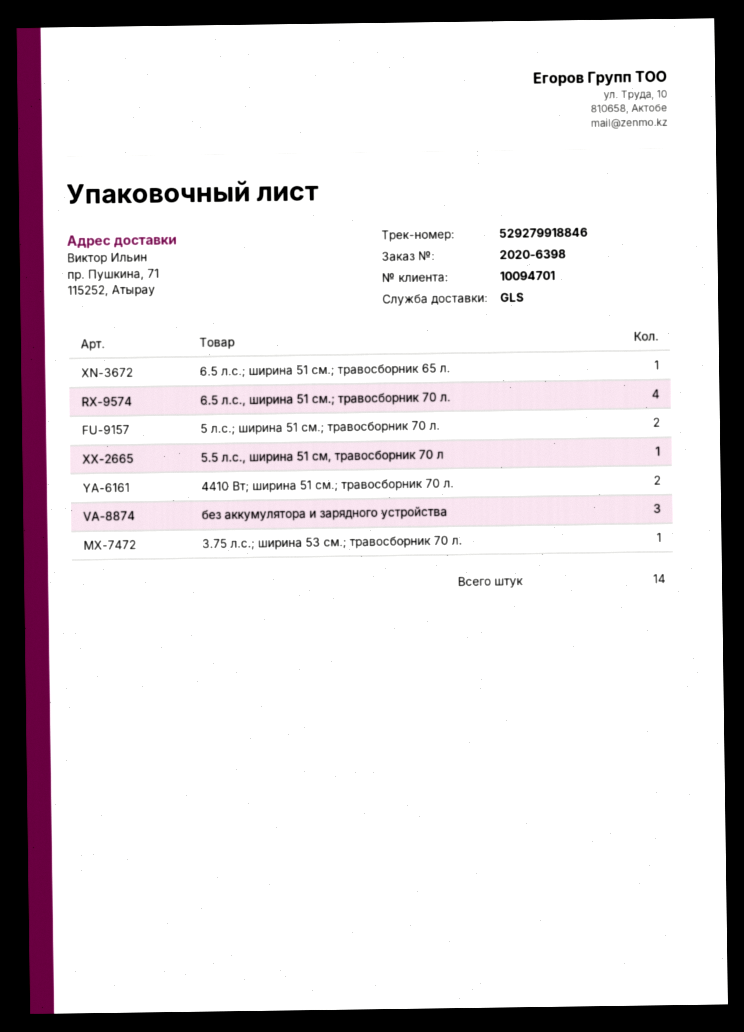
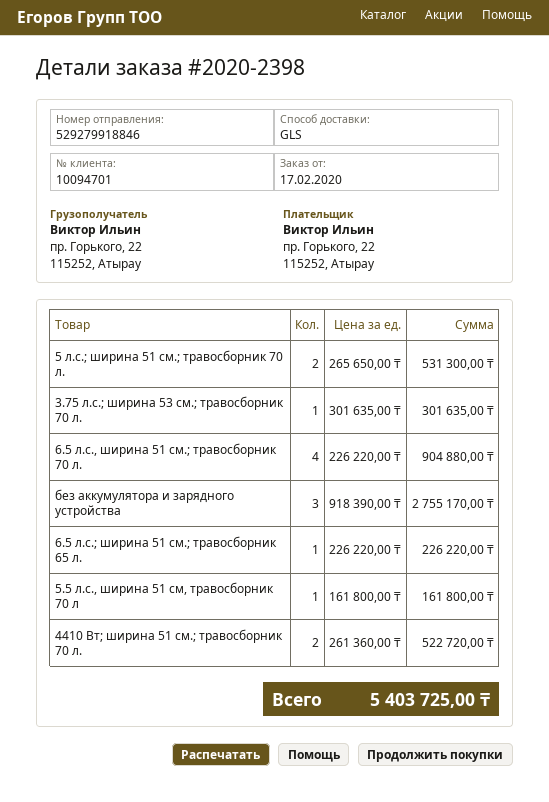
order number: 2020-6398 -> 2020-2398
ship to: пр. Пушкина, 71, 115252, Атырау -> пр. Горького, 22, 115252, Атырау

